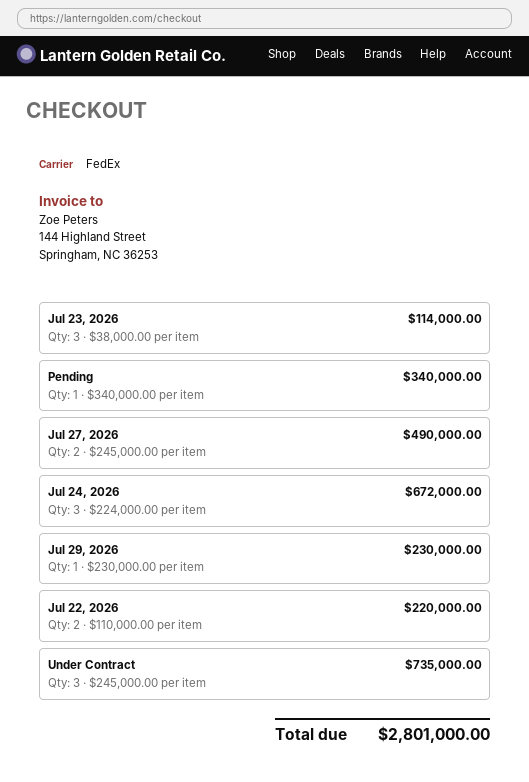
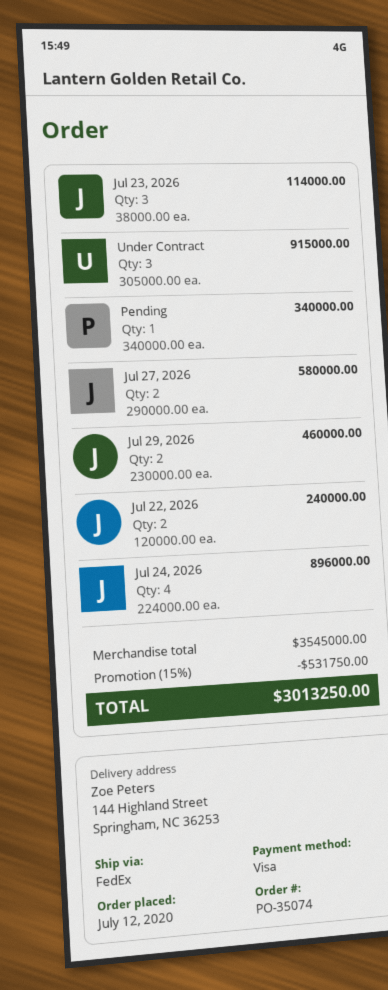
Jul 27, 2026: 2 x 245000.00 = 490000.00 -> 2 x 290000.00 = 580000.00
Jul 24, 2026: 3 x 224000.00 = 672000.00 -> 4 x 224000.00 = 896000.00
Jul 29, 2026: 1 x 230000.00 = 230000.00 -> 2 x 230000.00 = 460000.00
Jul 22, 2026: 2 x 110000.00 = 220000.00 -> 2 x 120000.00 = 240000.00
Under Contract: 3 x 245000.00 = 735000.00 -> 3 x 305000.00 = 915000.00
discount: none -> 15% = 531750.00
total: 2801000.00 -> 3013250.00

